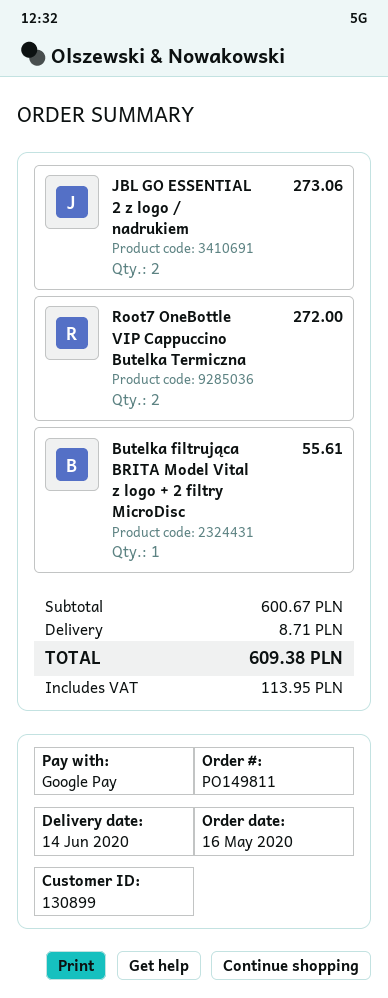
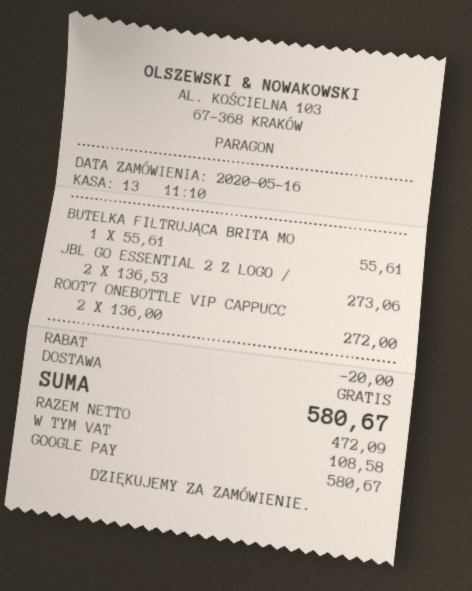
discount: none -> 20.00
shipping: 8.71 -> 0.00
tax: 113.95 -> 108.58
total: 609.38 -> 580.67

